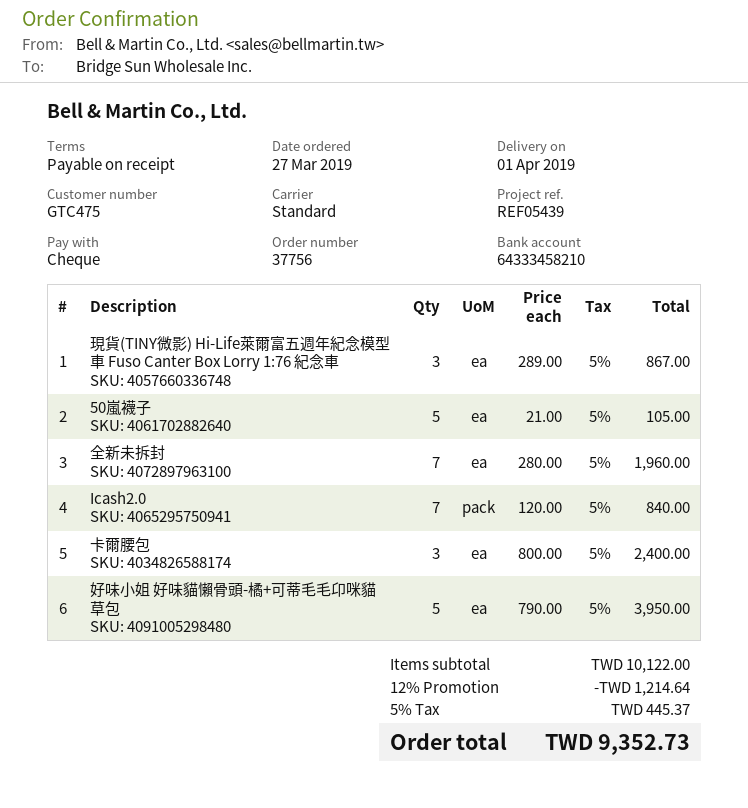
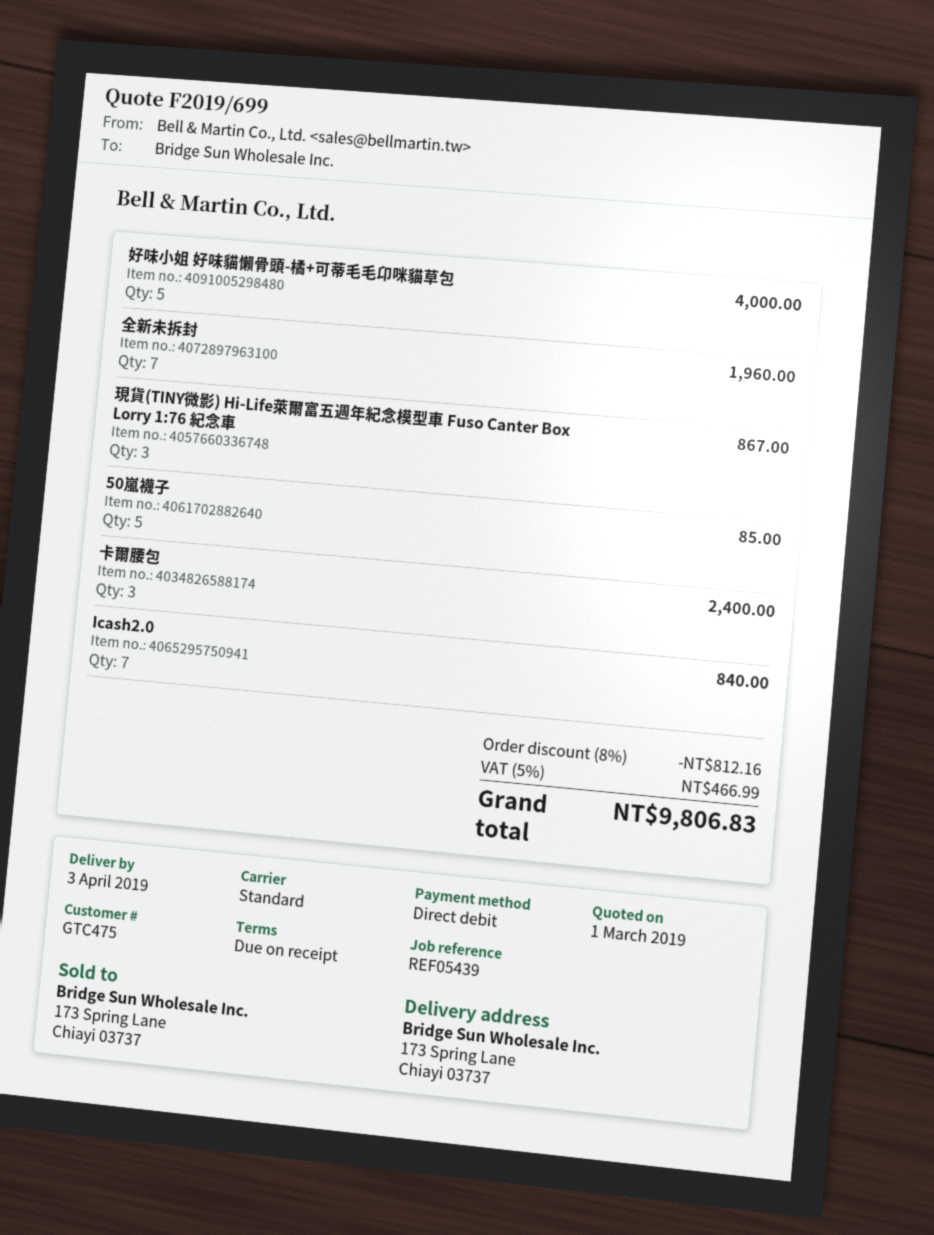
delivery date: 2019-04-01 -> 2019-04-03
payment method: cheque -> direct debit
50嵐襪子: 5 for 105.00 -> 5 for 85.00
好味小姐 好味貓懶骨頭-橘+可蒂毛毛卬咪貓草包: 5 for 3950.00 -> 5 for 4000.00
discount: 12% = 1214.64 -> 8% = 812.16
tax: 5% = 445.37 -> 5% = 466.99
total: 9352.73 -> 9806.83

